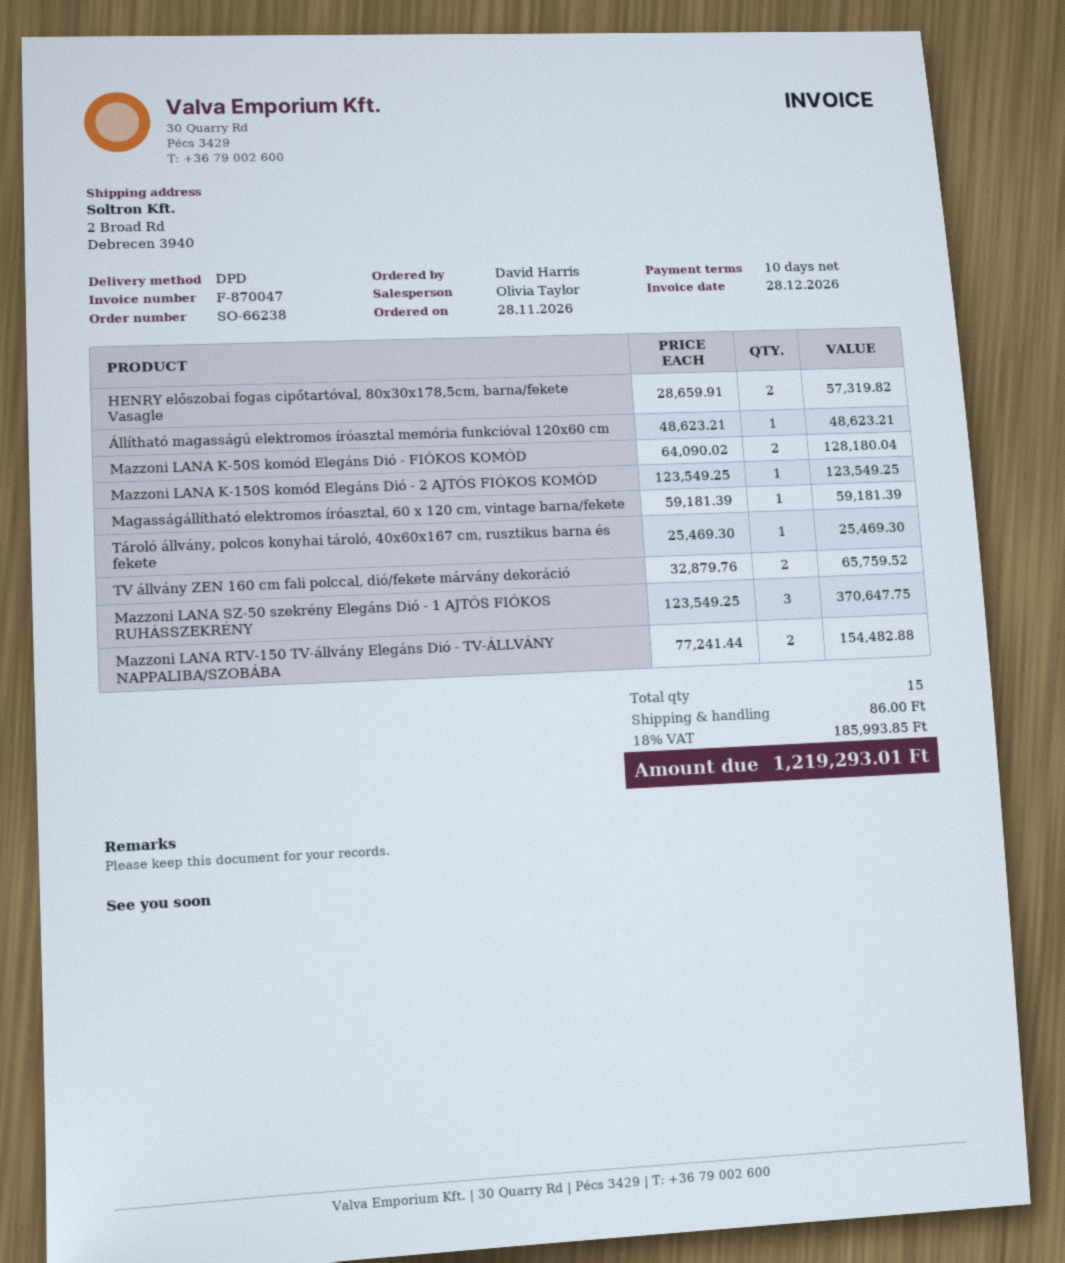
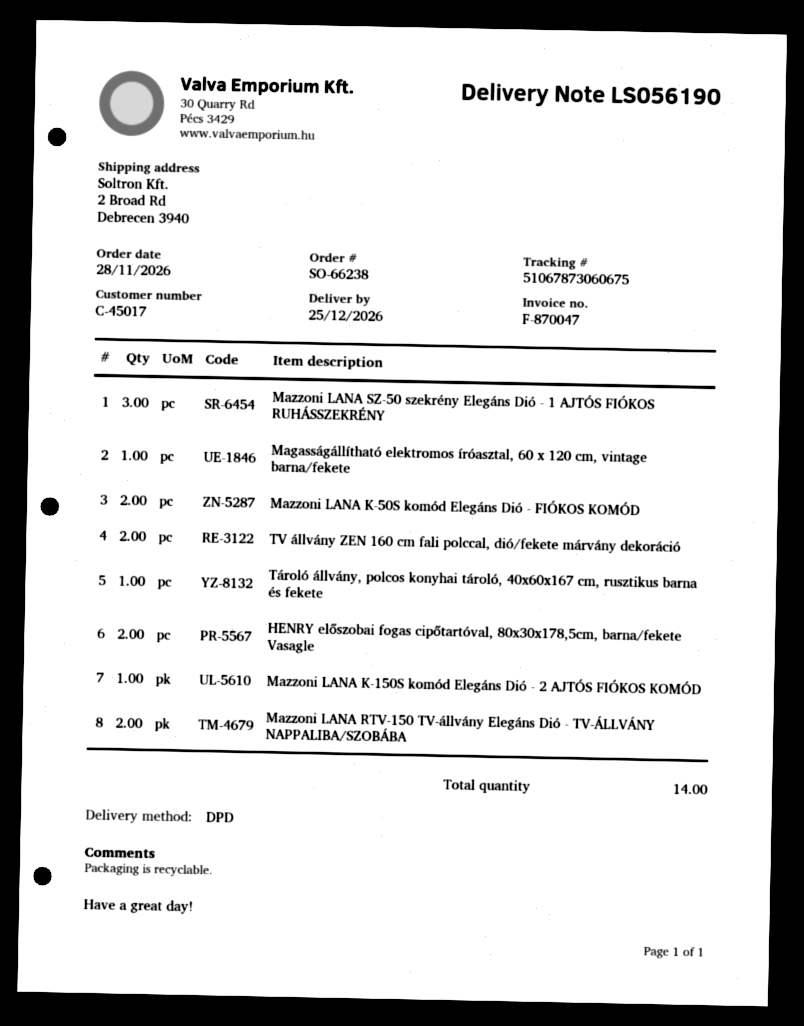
Állítható magasságú elektromos íróasztal memória funkcióval 120x60 cm: 1 -> none
total quantity: 15 -> 14

